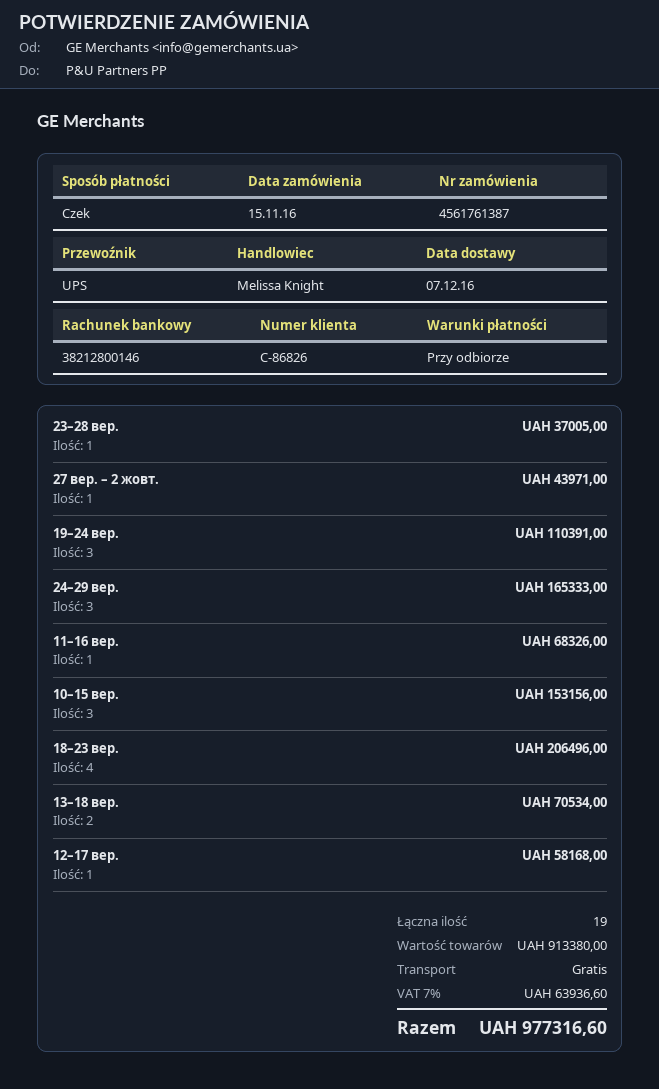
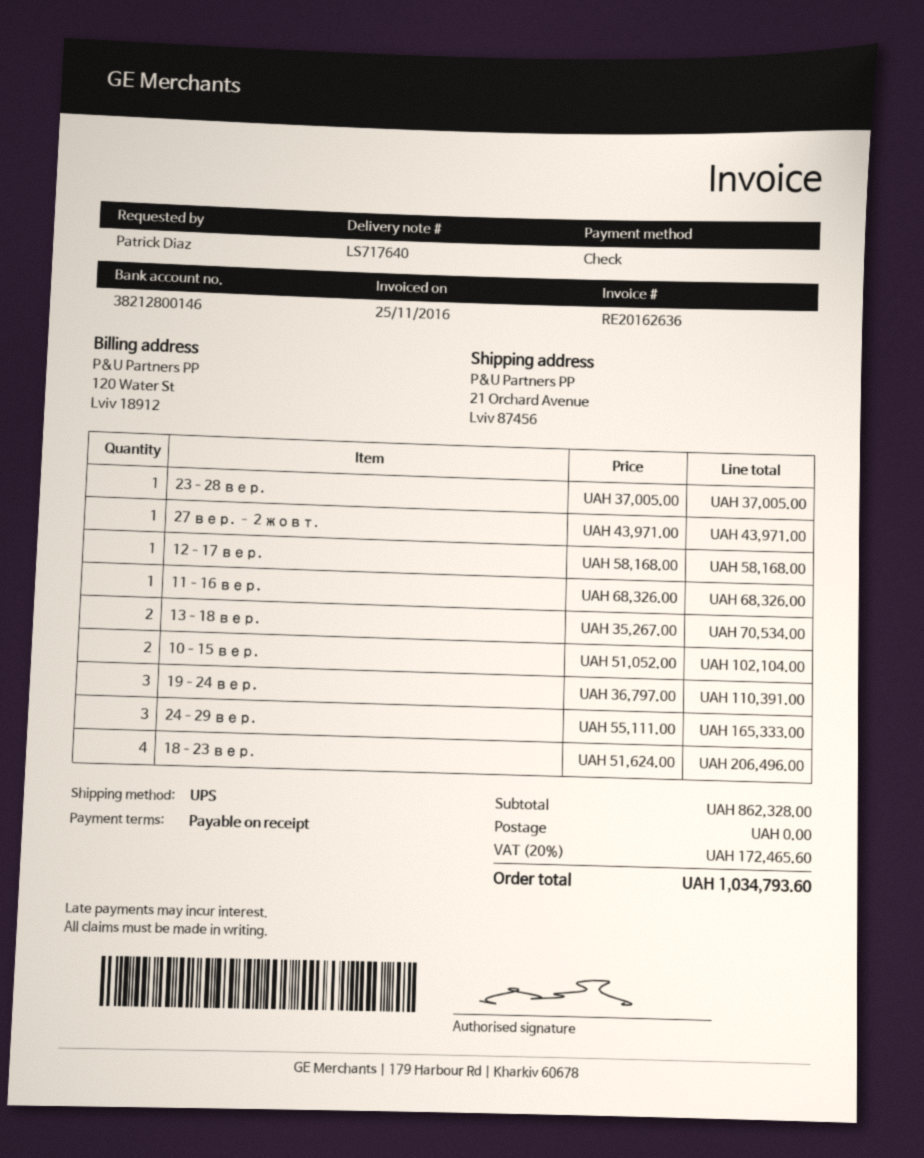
10–15 вер.: 3 for 153156.00 -> 2 for 102104.00
subtotal: 913380.00 -> 862328.00
tax: 7% = 63936.60 -> 20% = 172465.60
total: 977316.60 -> 1034793.60

